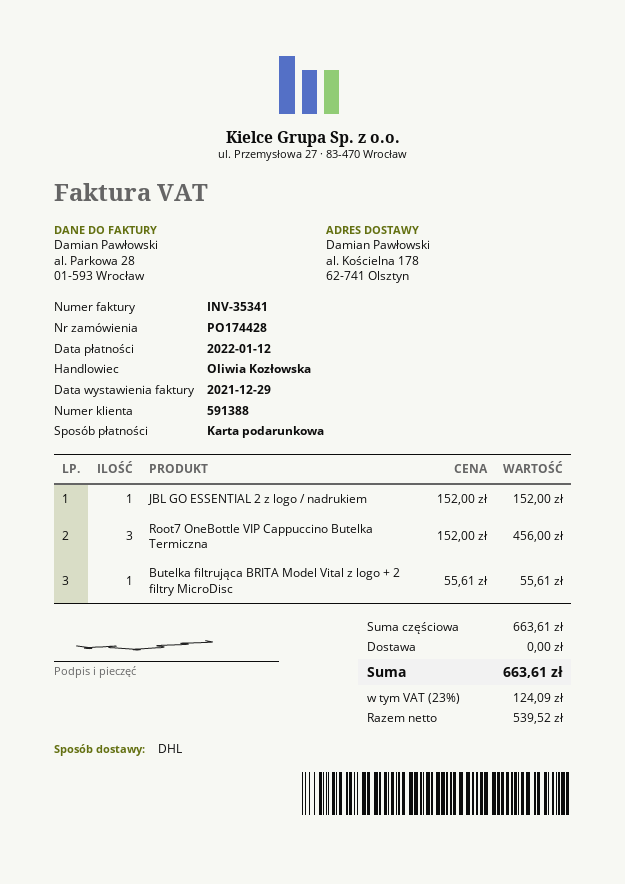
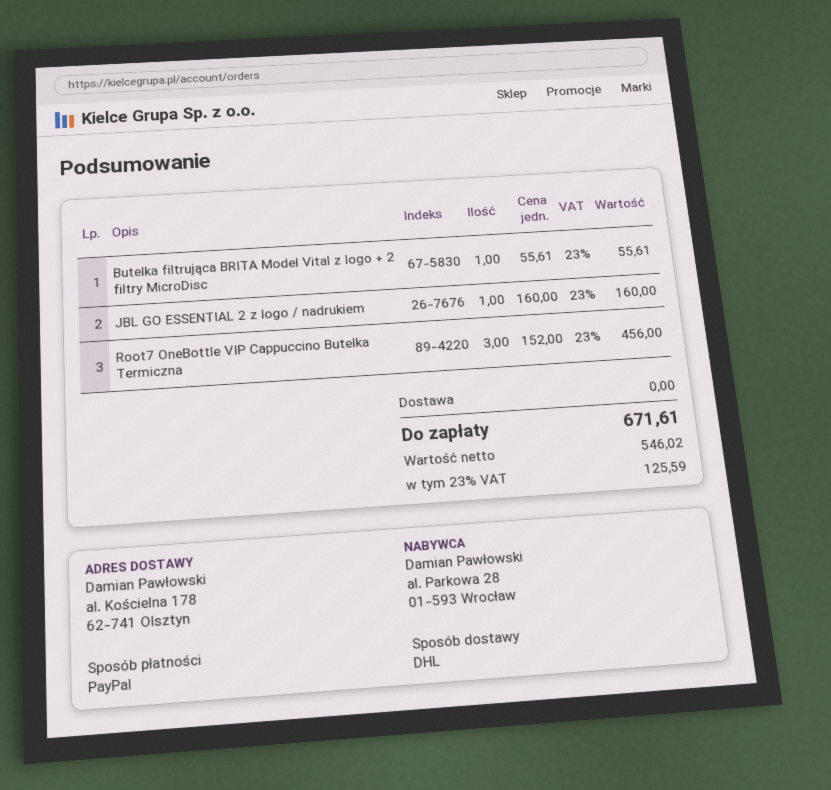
payment method: gift card -> PayPal
JBL GO ESSENTIAL 2 z logo / nadrukiem: 1 x 152.00 = 152.00 -> 1 x 160.00 = 160.00
net: 539.52 -> 546.02
tax: 23% = 124.09 -> 23% = 125.59
total: 663.61 -> 671.61

